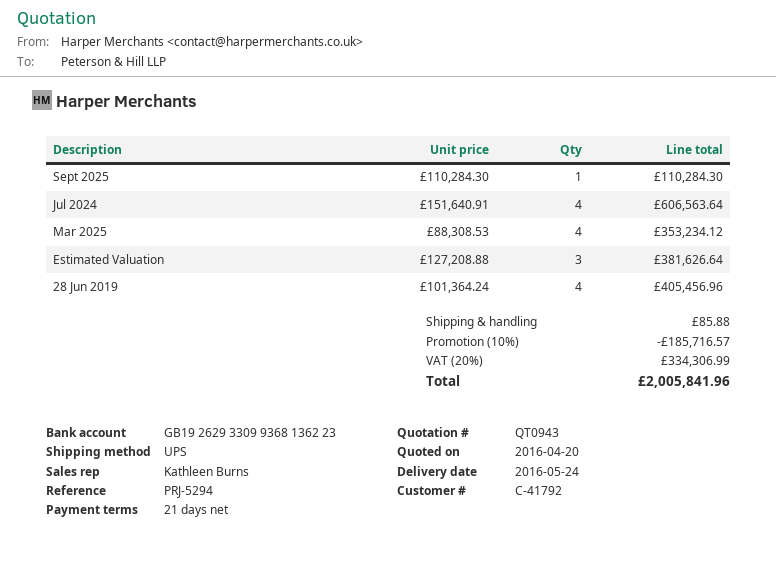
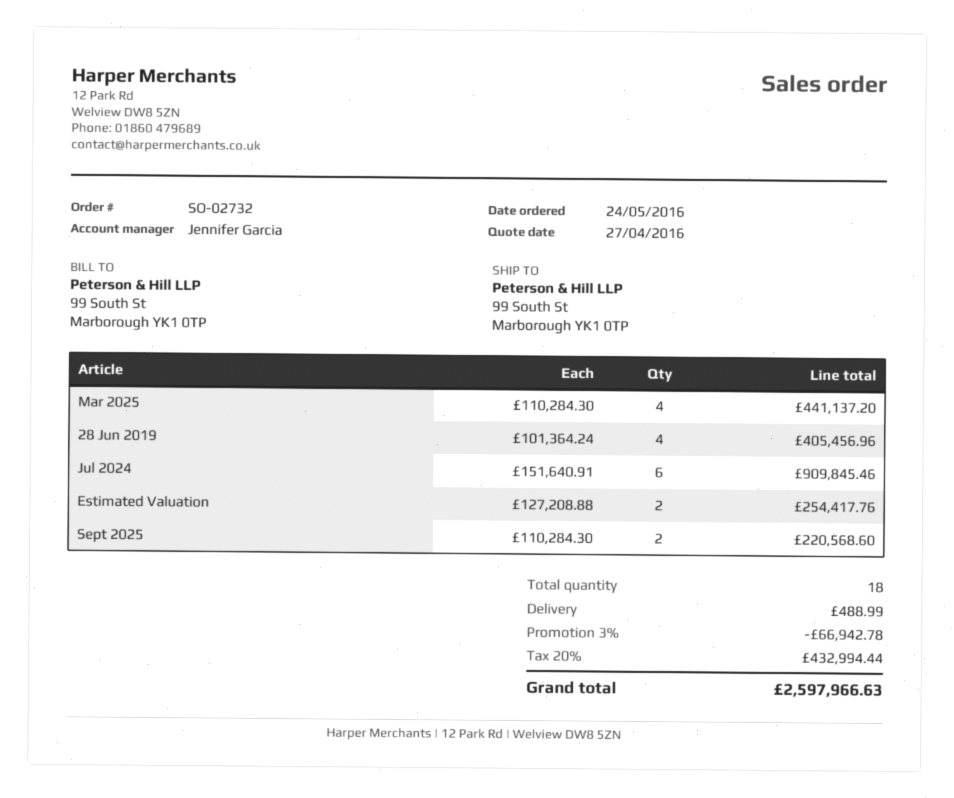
quote date: 2016-04-20 -> 2016-04-27
sales rep: Kathleen Burns -> Jennifer Garcia
Sept 2025: 1 x 110284.30 = 110284.30 -> 2 x 110284.30 = 220568.60
Jul 2024: 4 x 151640.91 = 606563.64 -> 6 x 151640.91 = 909845.46
Mar 2025: 4 x 88308.53 = 353234.12 -> 4 x 110284.30 = 441137.20
Estimated Valuation: 3 x 127208.88 = 381626.64 -> 2 x 127208.88 = 254417.76
discount: 10% = 185716.57 -> 3% = 66942.78
shipping: 85.88 -> 488.99
tax: 20% = 334306.99 -> 20% = 432994.44
total: 2005841.96 -> 2597966.63

